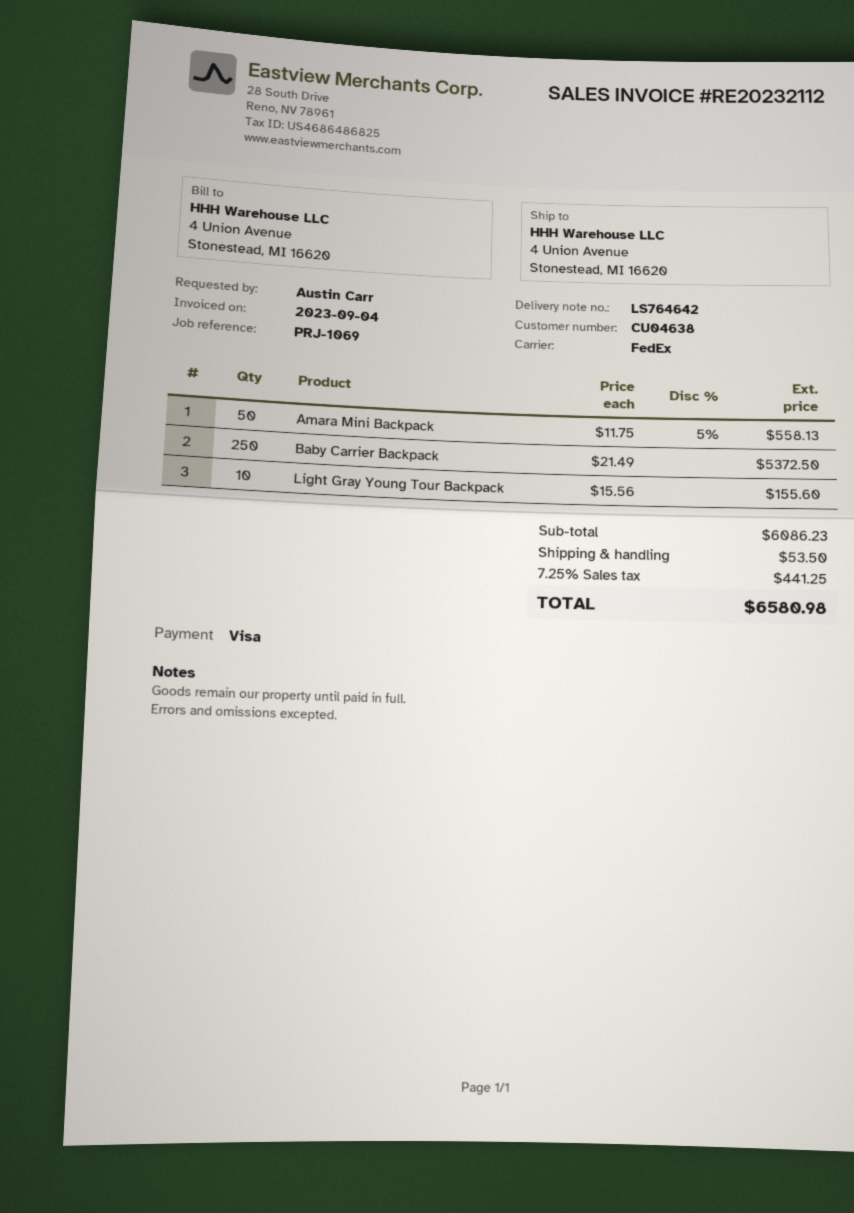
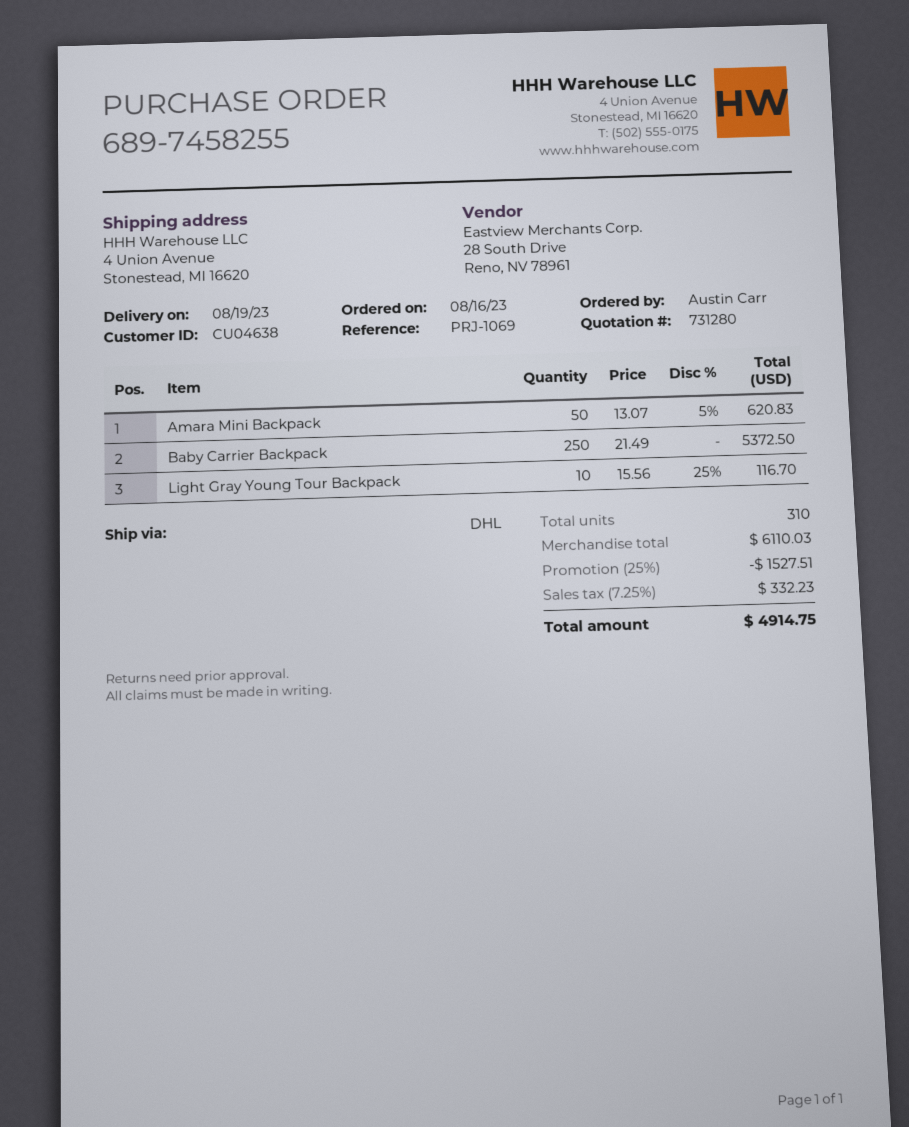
shipping method: FedEx -> DHL
Amara Mini Backpack: 50 x 11.75 - 5% = 558.13 -> 50 x 13.07 - 5% = 620.83
Light Gray Young Tour Backpack: 10 x 15.56 = 155.60 -> 10 x 15.56 - 25% = 116.70
subtotal: 6086.23 -> 6110.03
discount: none -> 25% = 1527.51
shipping: 53.50 -> none
tax: 7.25% = 441.25 -> 7.25% = 332.23
total: 6580.98 -> 4914.75

